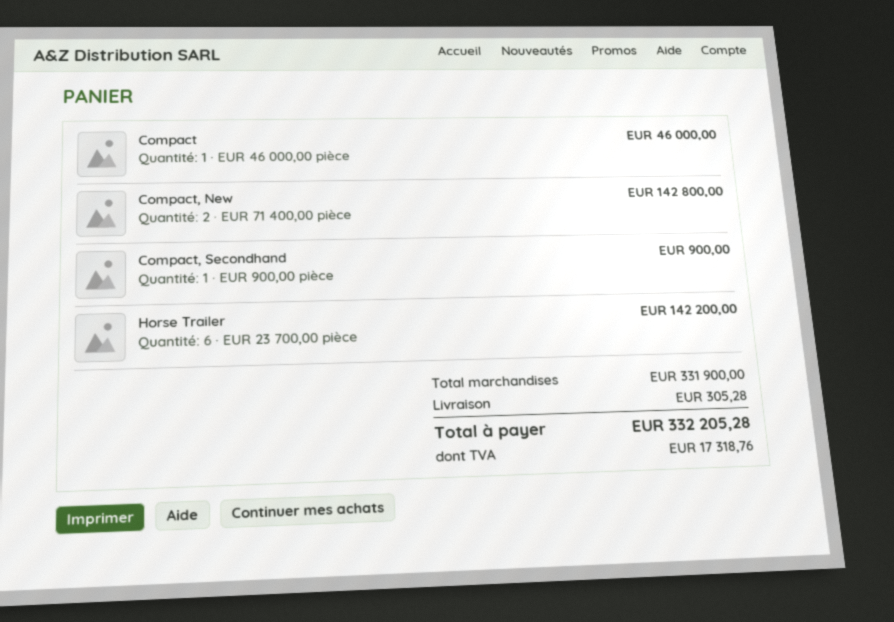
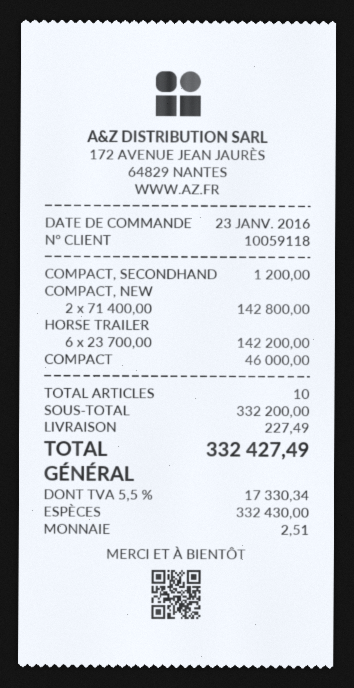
Compact, Secondhand: 1 x 900.00 = 900.00 -> 1 x 1200.00 = 1200.00
subtotal: 331900.00 -> 332200.00
shipping: 305.28 -> 227.49
tax: 17318.76 -> 17330.34
total: 332205.28 -> 332427.49

